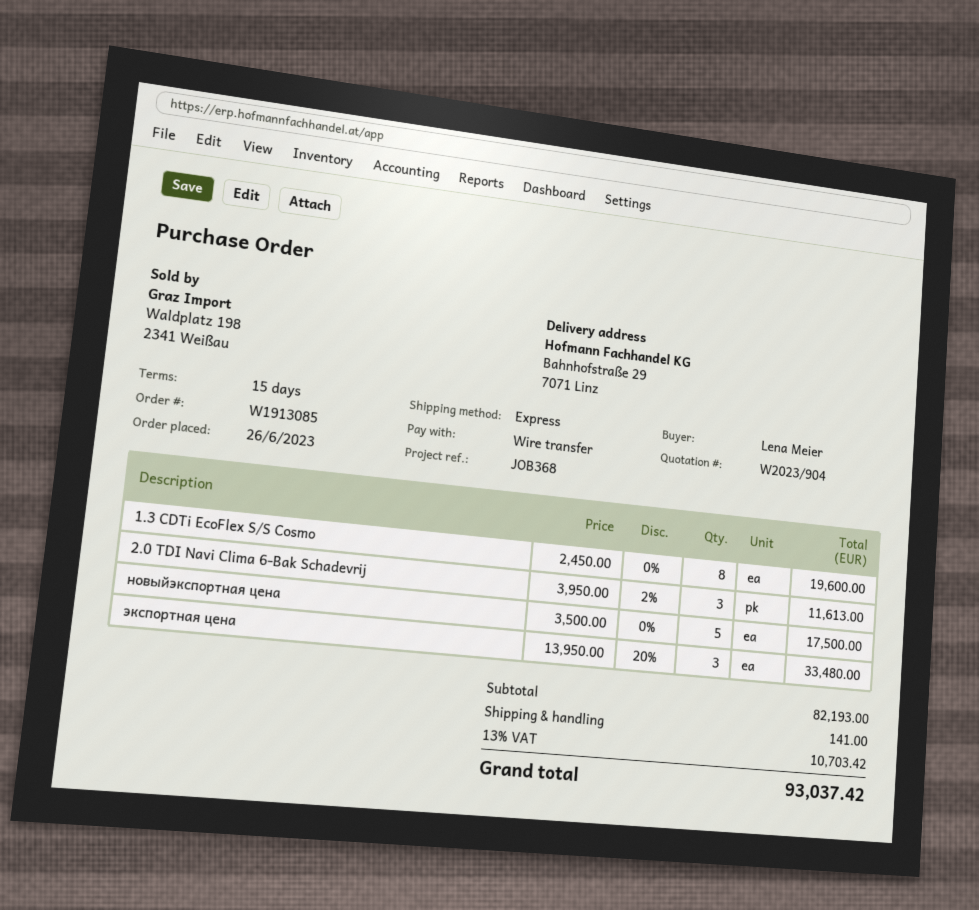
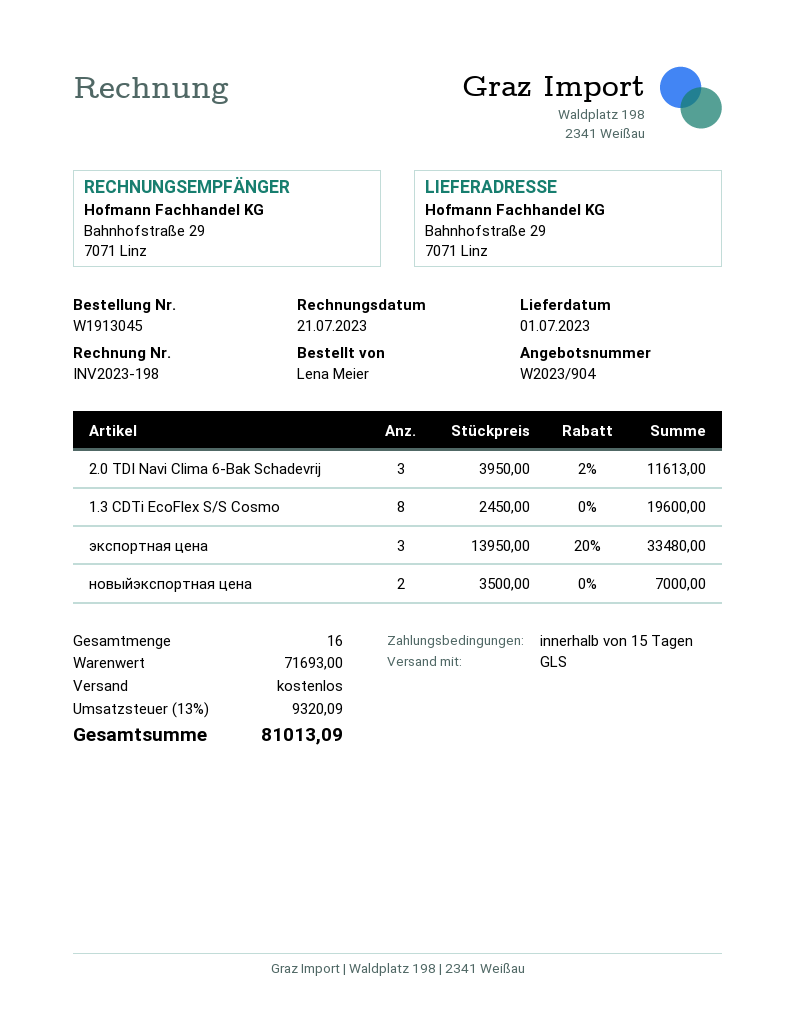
order number: W1913085 -> W1913045
shipping method: express -> GLS
новыйэкспортная цена: 5 x 3500.00 = 17500.00 -> 2 x 3500.00 = 7000.00
subtotal: 82193.00 -> 71693.00
shipping: 141.00 -> 0.00
tax: 13% = 10703.42 -> 13% = 9320.09
total: 93037.42 -> 81013.09

